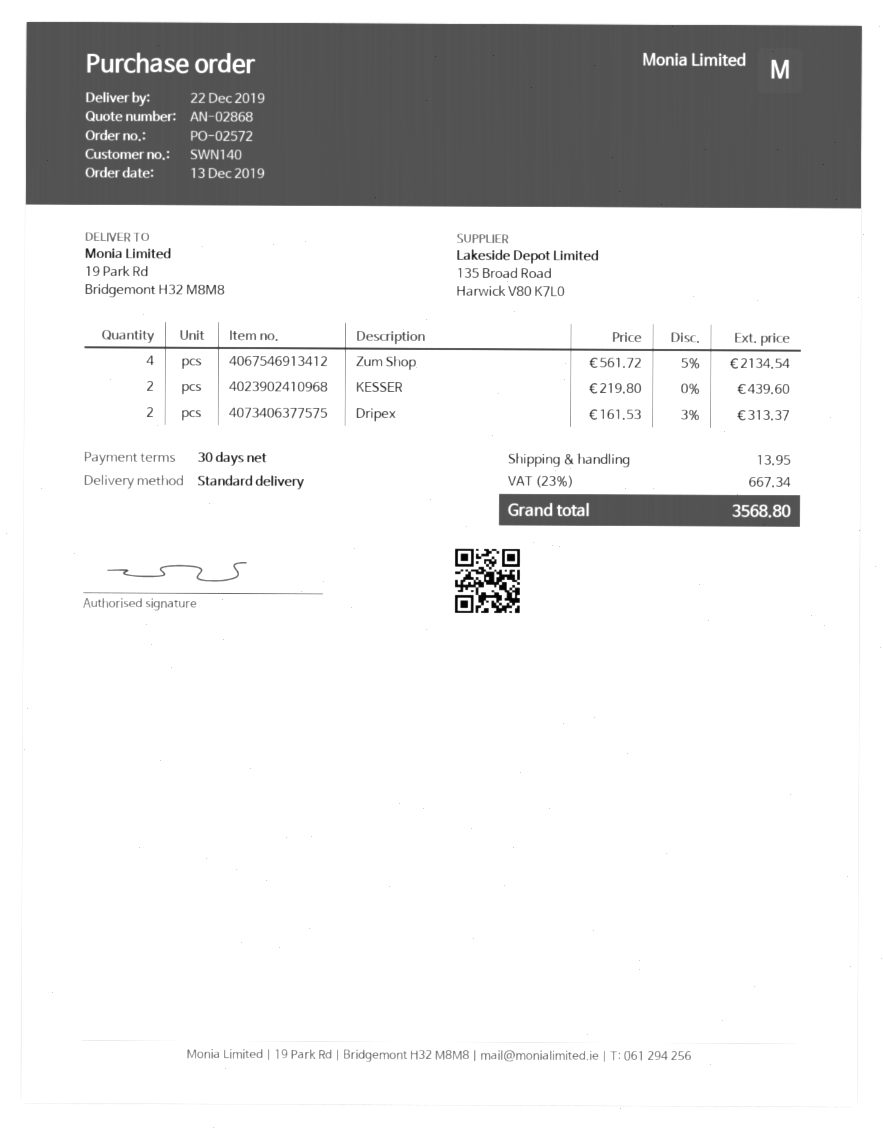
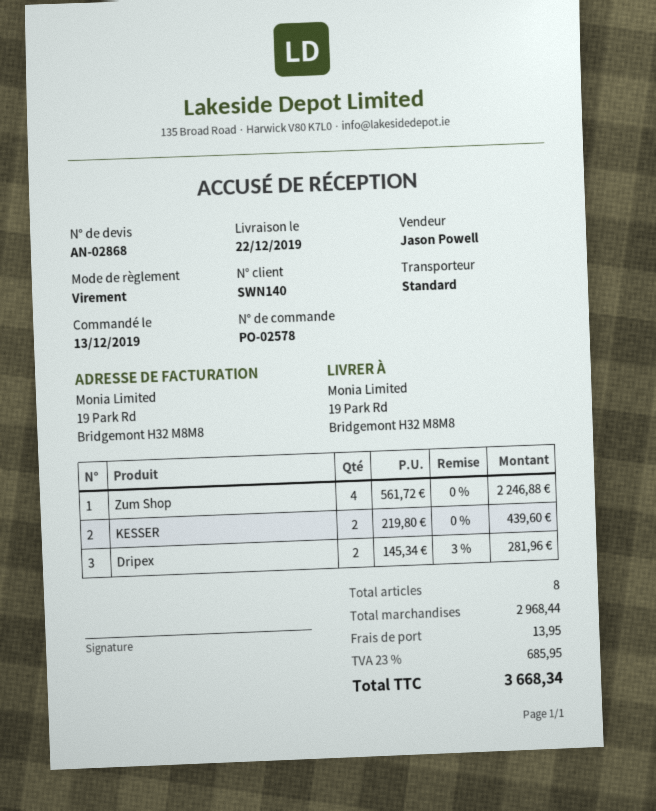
order number: PO-02572 -> PO-02578
Zum Shop: 4 x 561.72 - 5% = 2134.54 -> 4 x 561.72 = 2246.88
Dripex: 2 x 161.53 - 3% = 313.37 -> 2 x 145.34 - 3% = 281.96
tax: 23% = 667.34 -> 23% = 685.95
total: 3568.80 -> 3668.34

